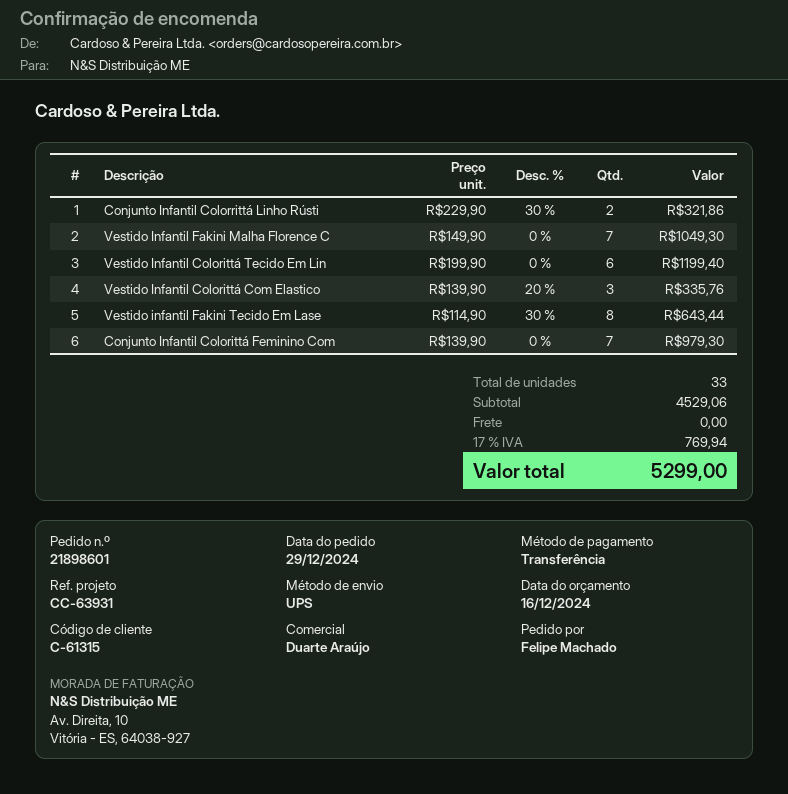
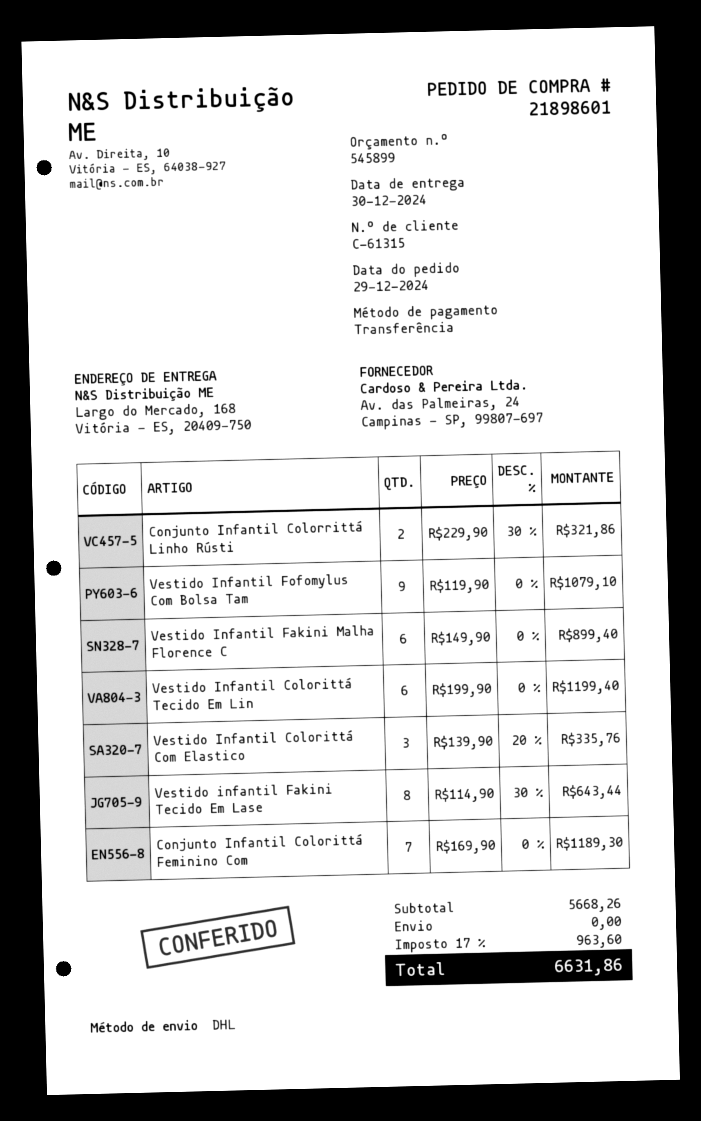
shipping method: UPS -> DHL
Vestido Infantil Fakini Malha Florence C: 7 x 149.90 = 1049.30 -> 6 x 149.90 = 899.40
Conjunto Infantil Colorittá Feminino Com: 7 x 139.90 = 979.30 -> 7 x 169.90 = 1189.30
Vestido Infantil Fofomylus Com Bolsa Tam: none -> 9 x 119.90 = 1079.10
subtotal: 4529.06 -> 5668.26
tax: 17% = 769.94 -> 17% = 963.60
total: 5299.00 -> 6631.86

